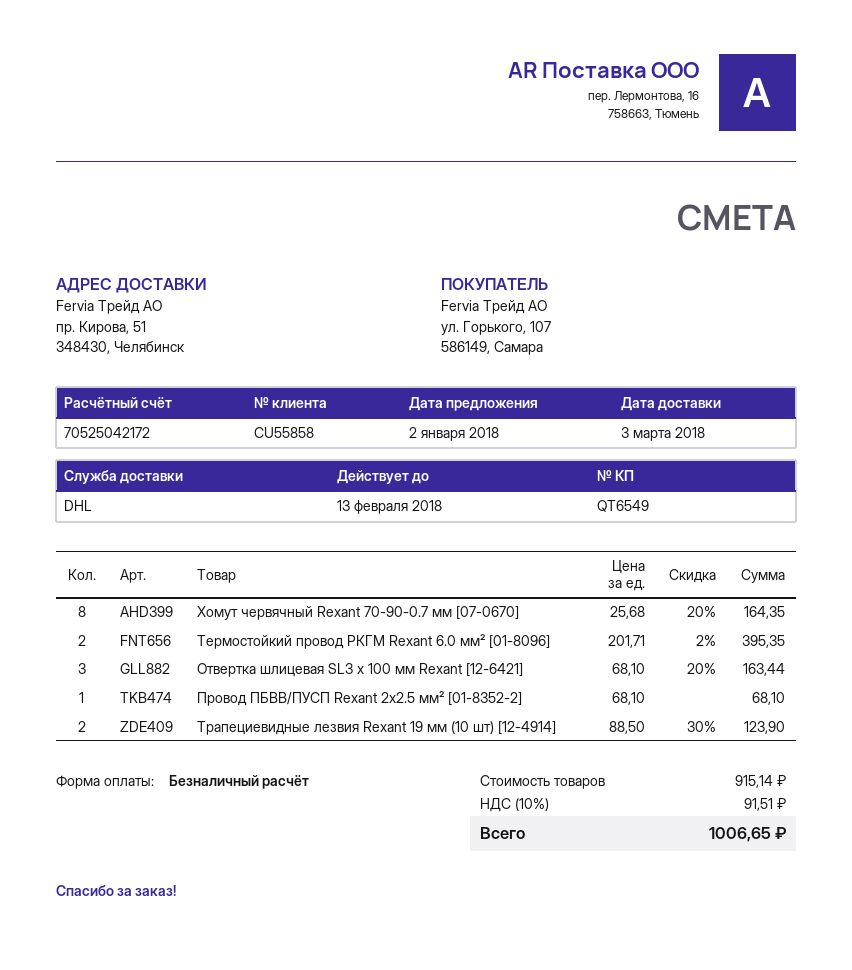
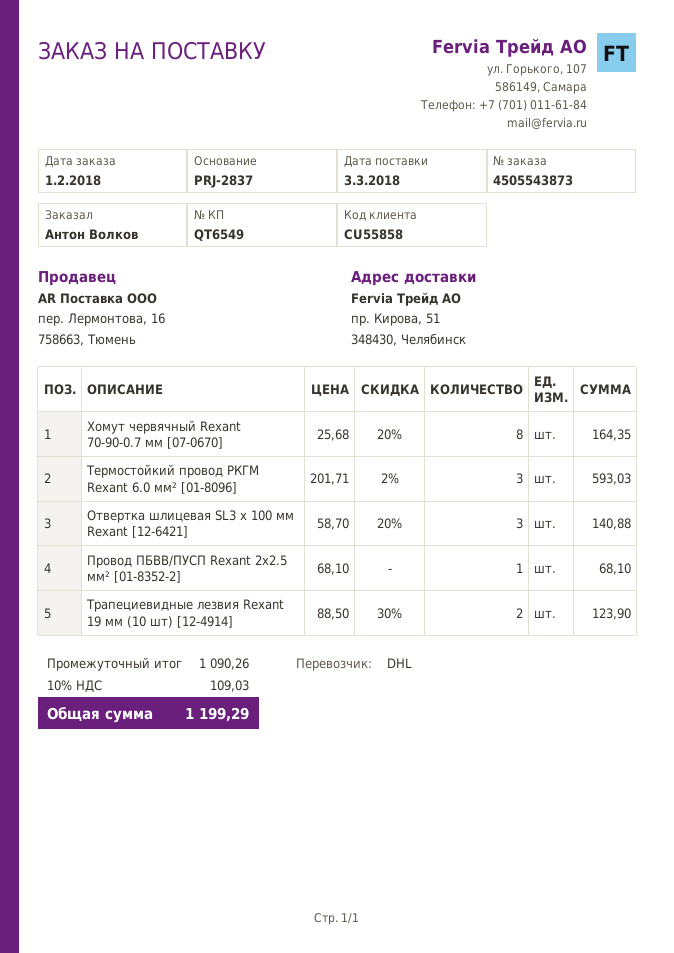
Термостойкий провод РКГМ Rexant 6.0 мм² [01-8096]: 2 x 201.71 - 2% = 395.35 -> 3 x 201.71 - 2% = 593.03
Отвертка шлицевая SL3 х 100 мм Rexant [12-6421]: 3 x 68.10 - 20% = 163.44 -> 3 x 58.70 - 20% = 140.88
subtotal: 915.14 -> 1090.26
tax: 10% = 91.51 -> 10% = 109.03
total: 1006.65 -> 1199.29

